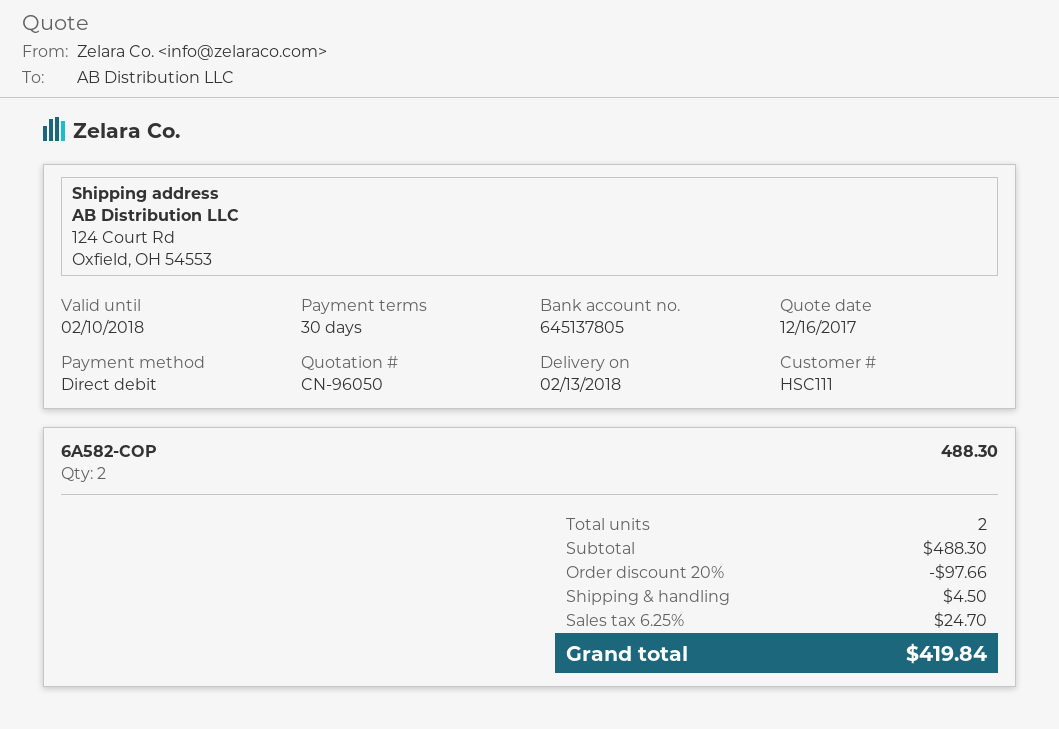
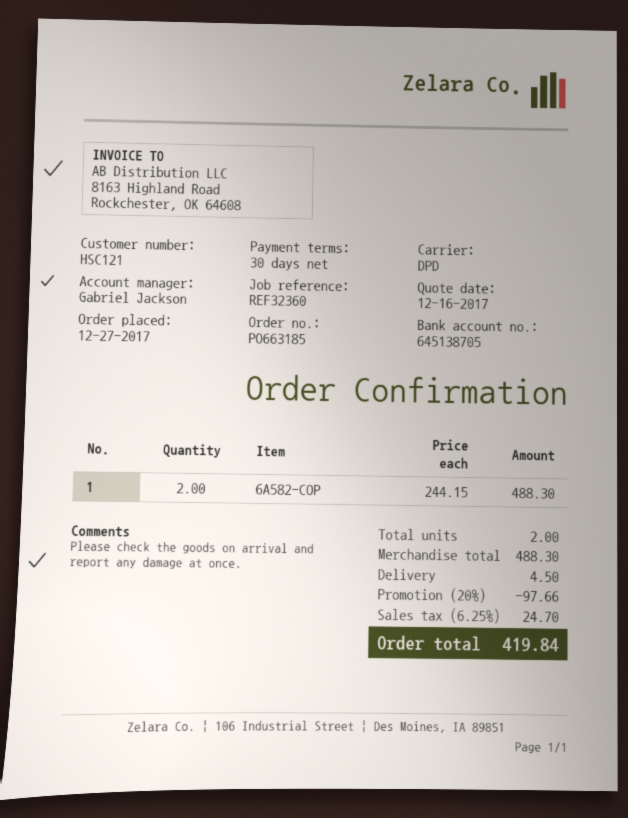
customer number: HSC111 -> HSC121
bank account: 645137805 -> 645138705

